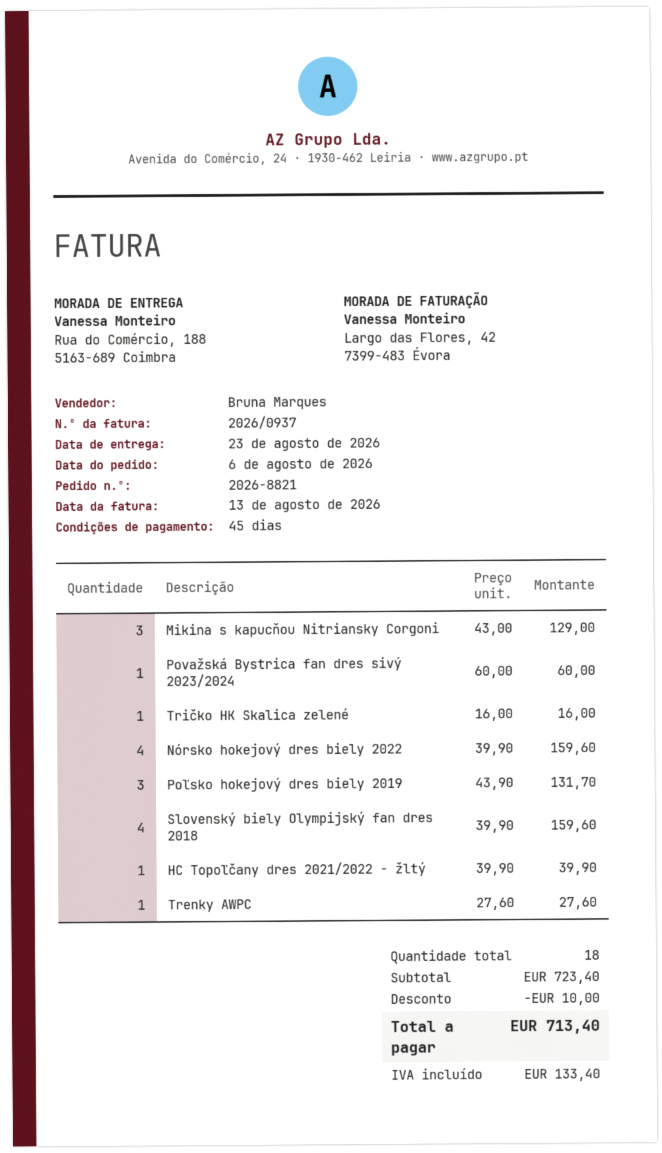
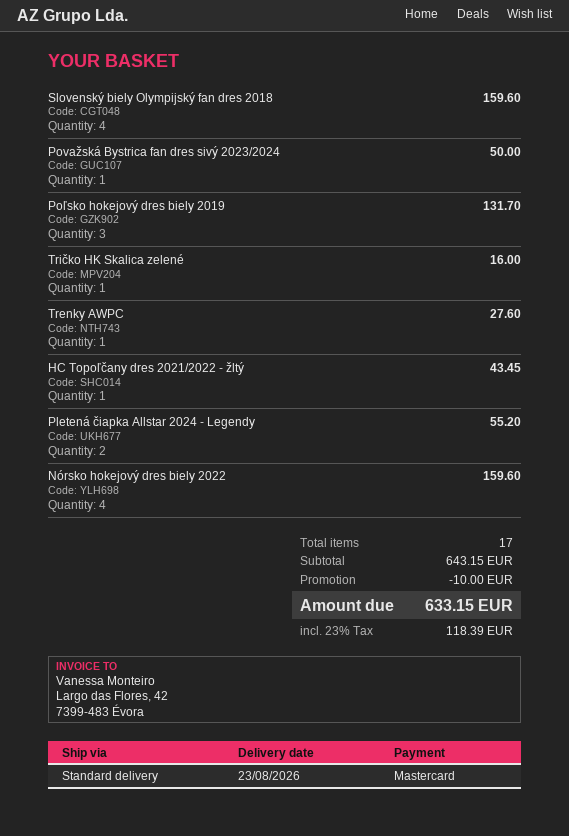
Mikina s kapucňou Nitriansky Corgoni: 3 for 129.00 -> none
Považská Bystrica fan dres sivý 2023/2024: 1 for 60.00 -> 1 for 50.00
HC Topoľčany dres 2021/2022 - žltý: 1 for 39.90 -> 1 for 43.45
Pletená čiapka Allstar 2024 - Legendy: none -> 2 for 55.20
total quantity: 18 -> 17
subtotal: 723.40 -> 643.15
tax: 133.40 -> 118.39
total: 713.40 -> 633.15

